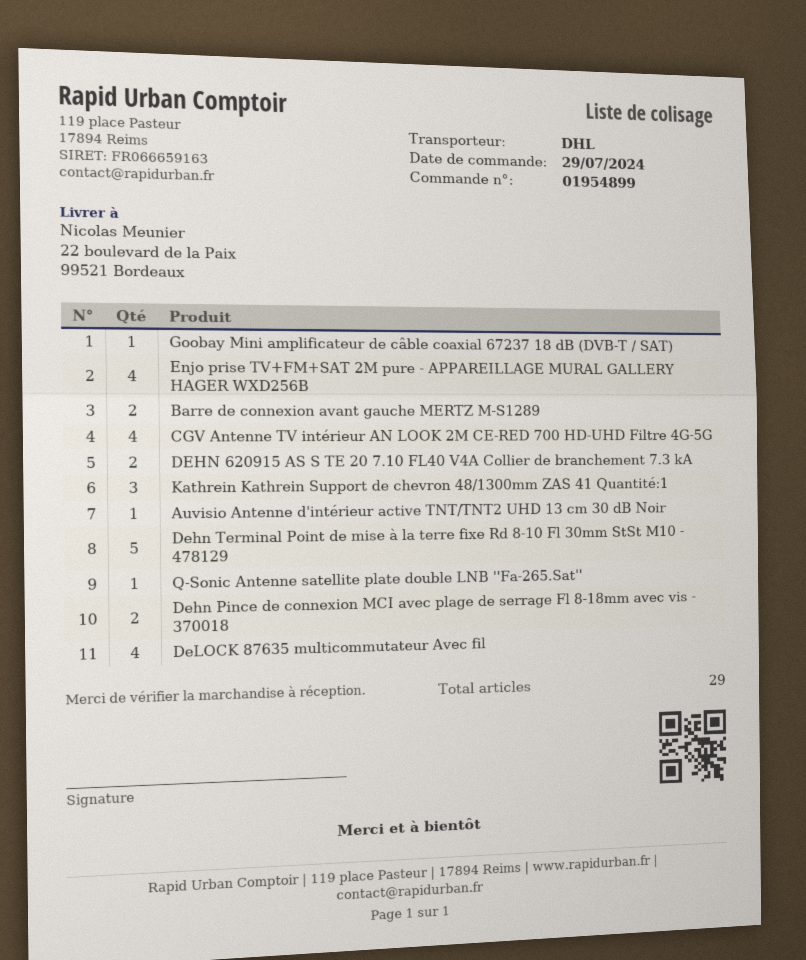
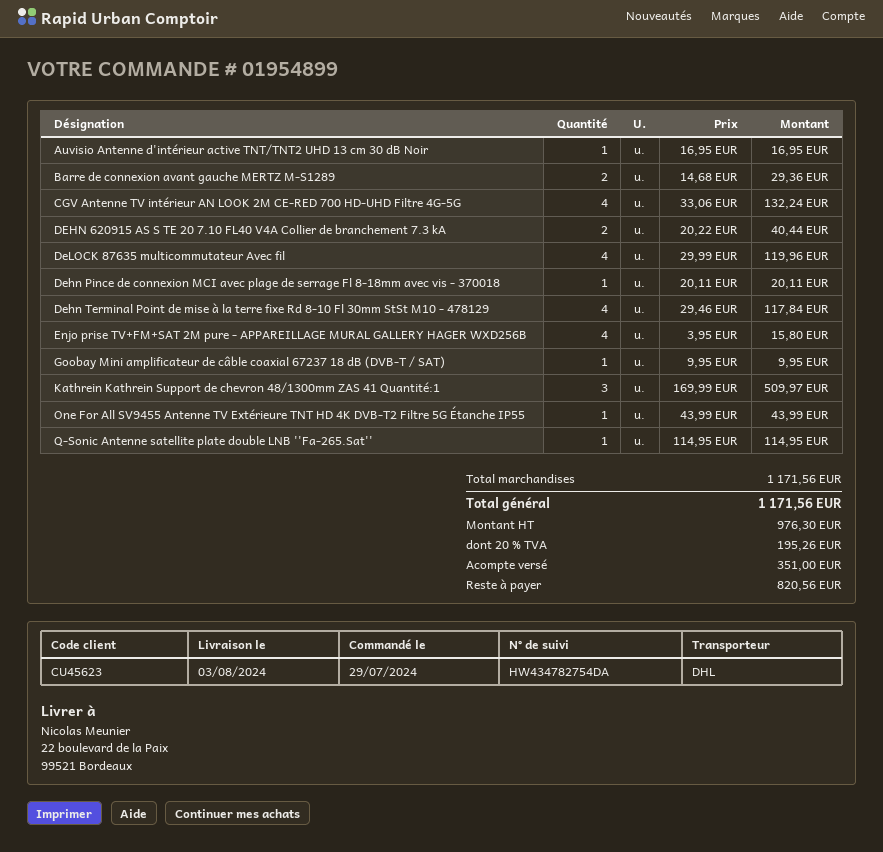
Dehn Terminal Point de mise à la terre fixe Rd 8-10 Fl 30mm StSt M10 - 478129: 5 -> 4
Dehn Pince de connexion MCI avec plage de serrage Fl 8-18mm avec vis - 370018: 2 -> 1
One For All SV9455 Antenne TV Extérieure TNT HD 4K DVB-T2 Filtre 5G Étanche IP55: none -> 1

